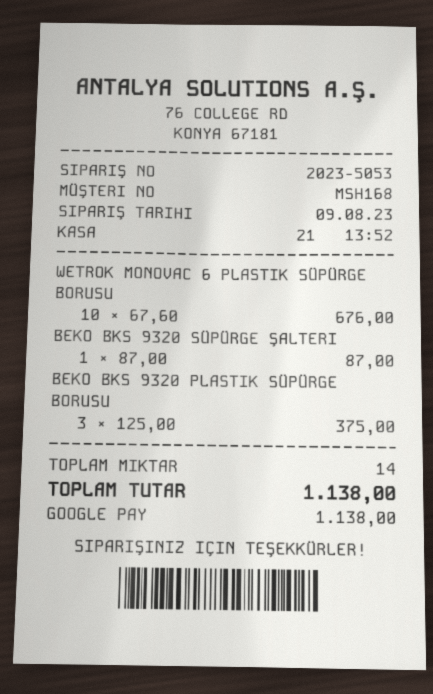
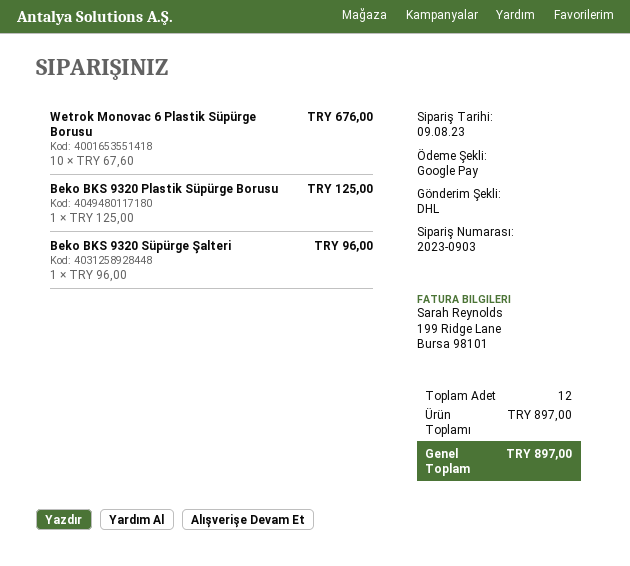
order number: 2023-5053 -> 2023-0903
BEKO BKS 9320 SÜPÜRGE ŞALTERI: 1 x 87.00 = 87.00 -> 1 x 96.00 = 96.00
BEKO BKS 9320 PLASTIK SÜPÜRGE BORUSU: 3 x 125.00 = 375.00 -> 1 x 125.00 = 125.00
total quantity: 14 -> 12
total: 1138.00 -> 897.00

